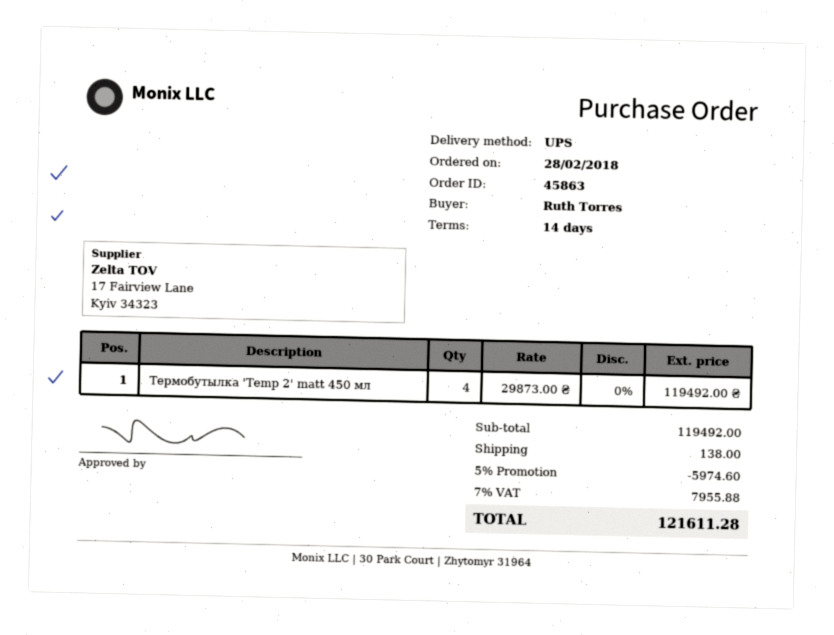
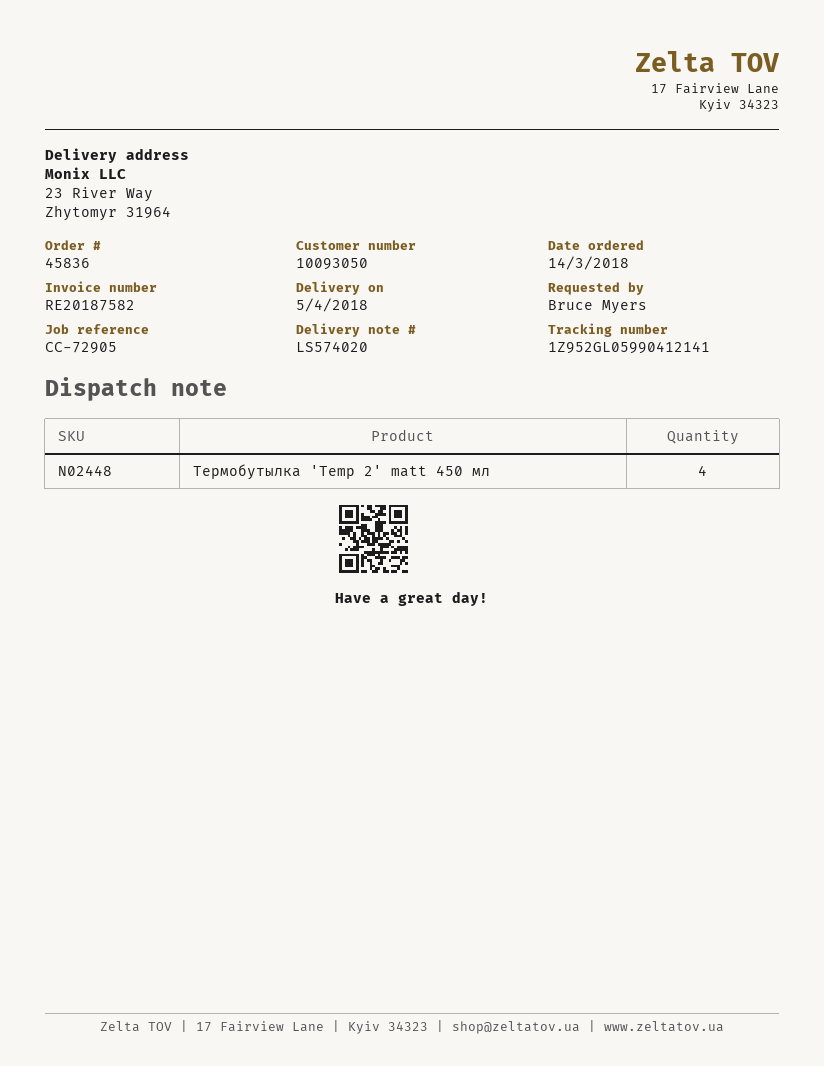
order number: 45863 -> 45836
order date: 2018-02-28 -> 2018-03-14
ordered by: Ruth Torres -> Bruce Myers

